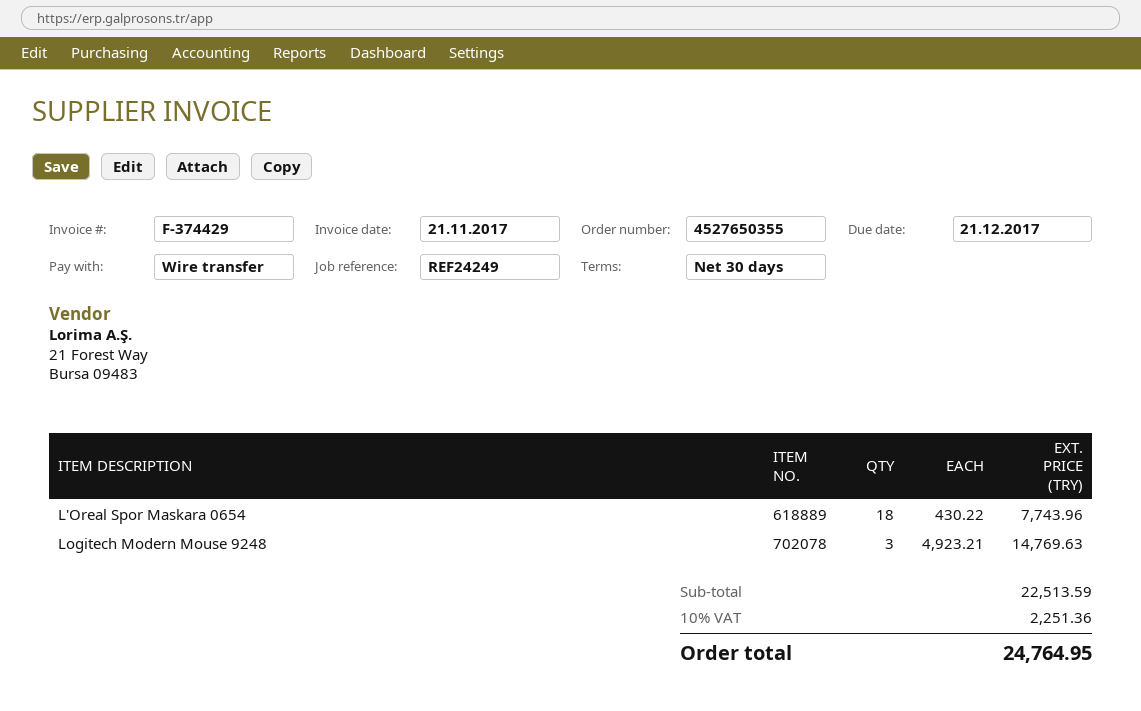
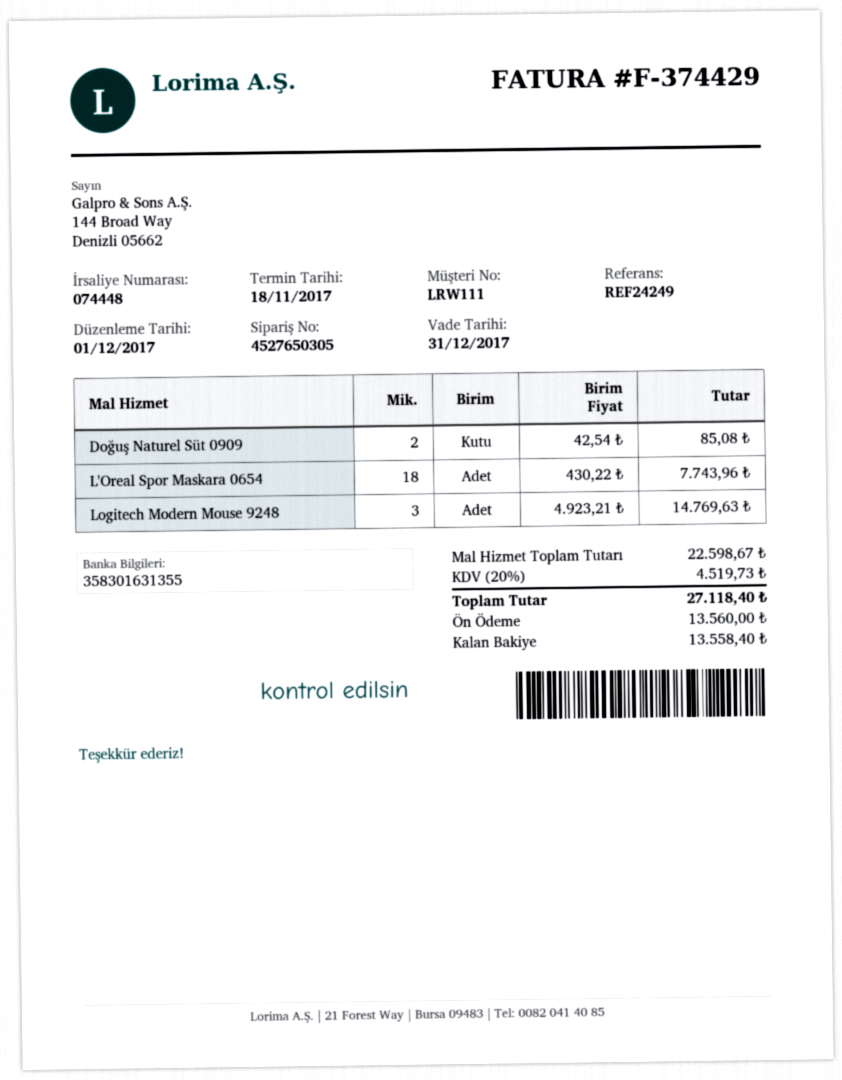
order number: 4527650355 -> 4527650305
invoice date: 2017-11-21 -> 2017-12-01
due date: 2017-12-21 -> 2017-12-31
Doğuş Naturel Süt 0909: none -> 2 x 42.54 = 85.08
subtotal: 22513.59 -> 22598.67
tax: 10% = 2251.36 -> 20% = 4519.73
total: 24764.95 -> 27118.40

